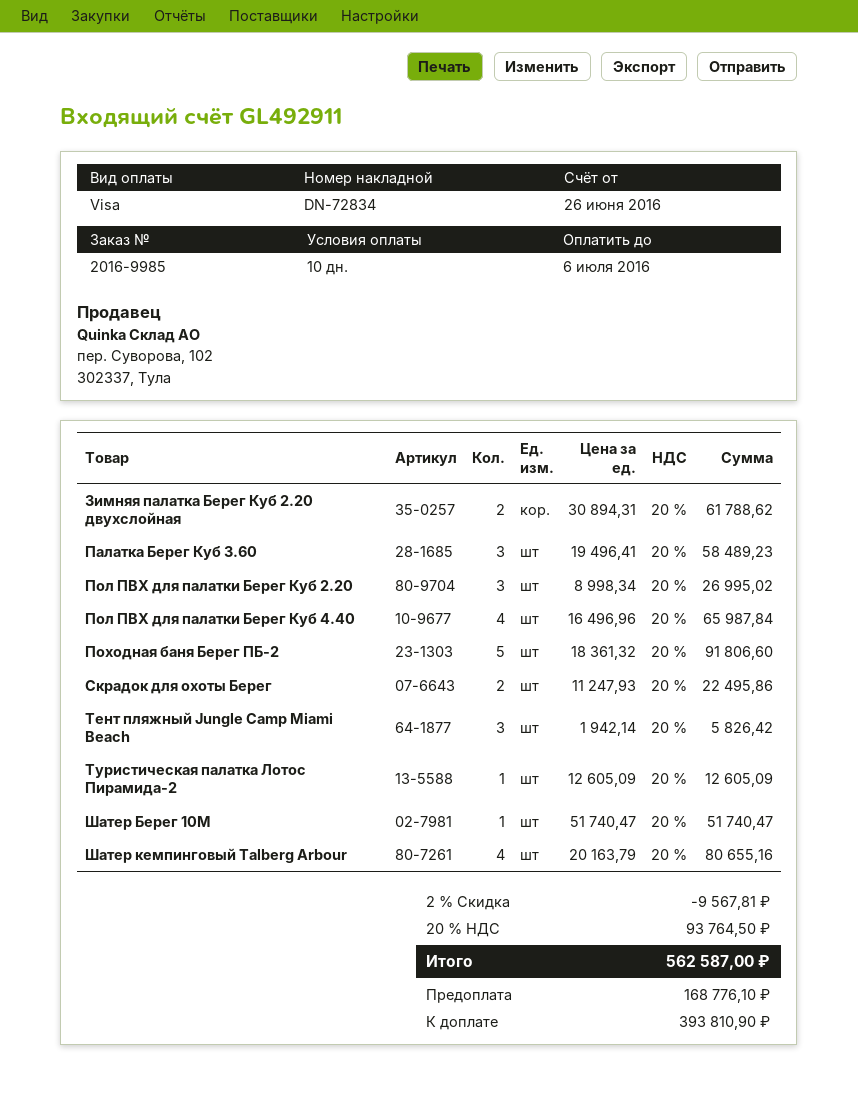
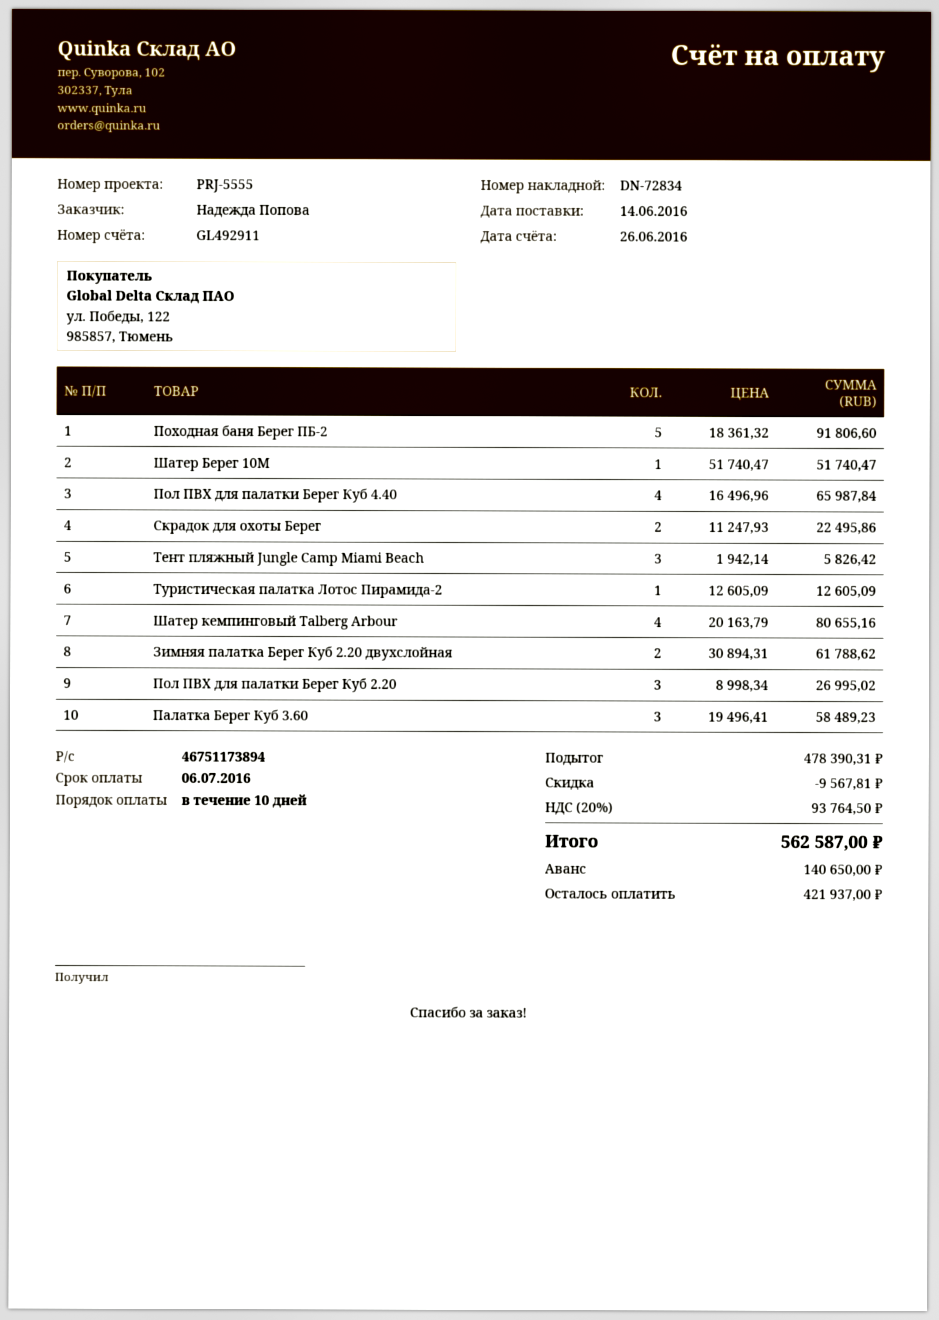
deposit: 168776.10 -> 140650.00
balance: 393810.90 -> 421937.00

